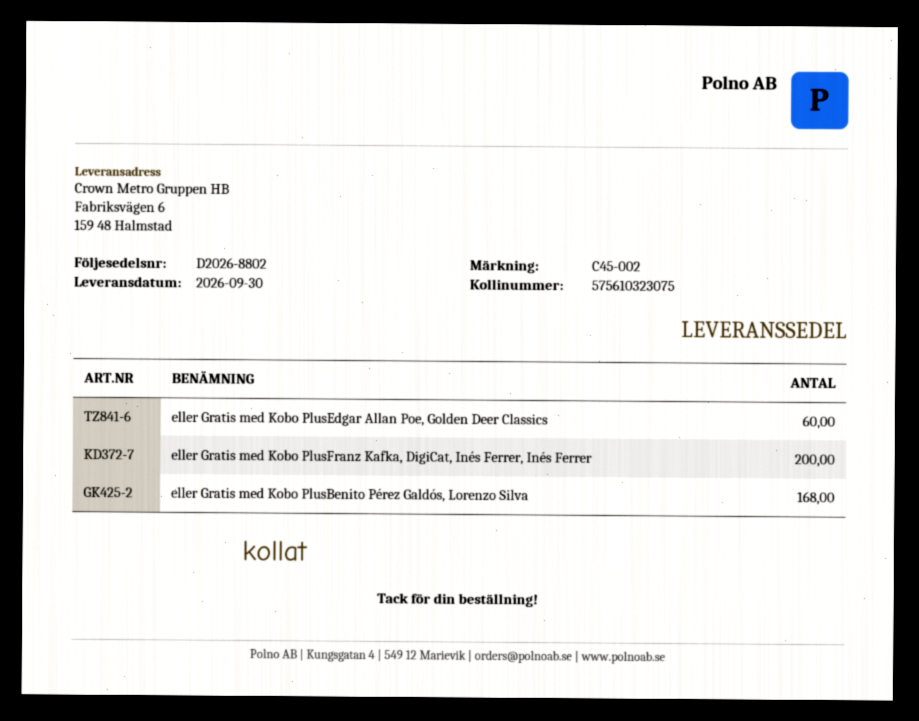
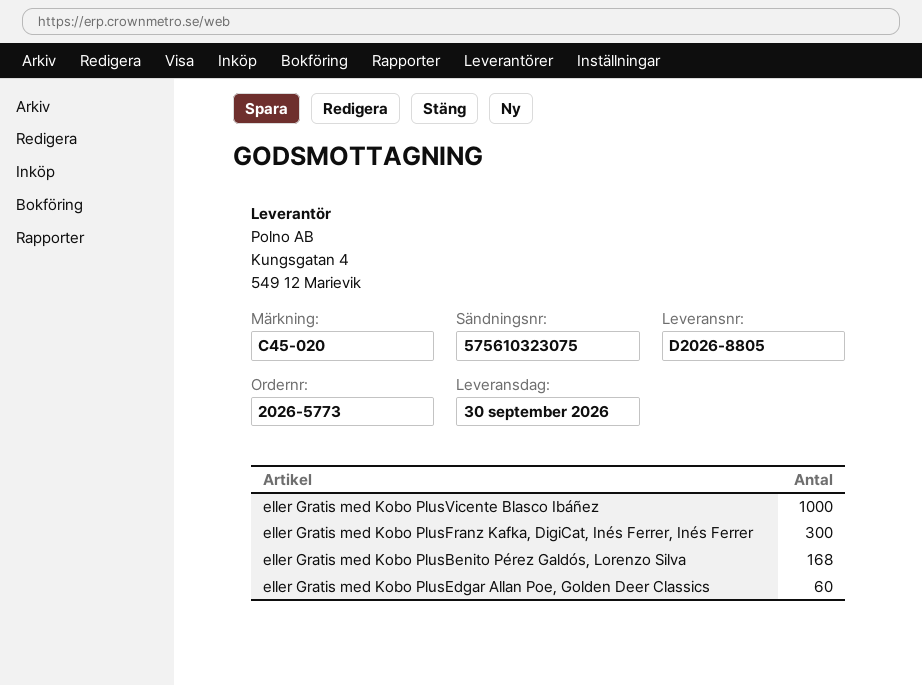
delivery note number: D2026-8802 -> D2026-8805
reference: C45-002 -> C45-020
eller Gratis med Kobo PlusFranz Kafka, DigiCat, Inés Ferrer, Inés Ferrer: 200 -> 300
eller Gratis med Kobo PlusVicente Blasco Ibáñez: none -> 1000

